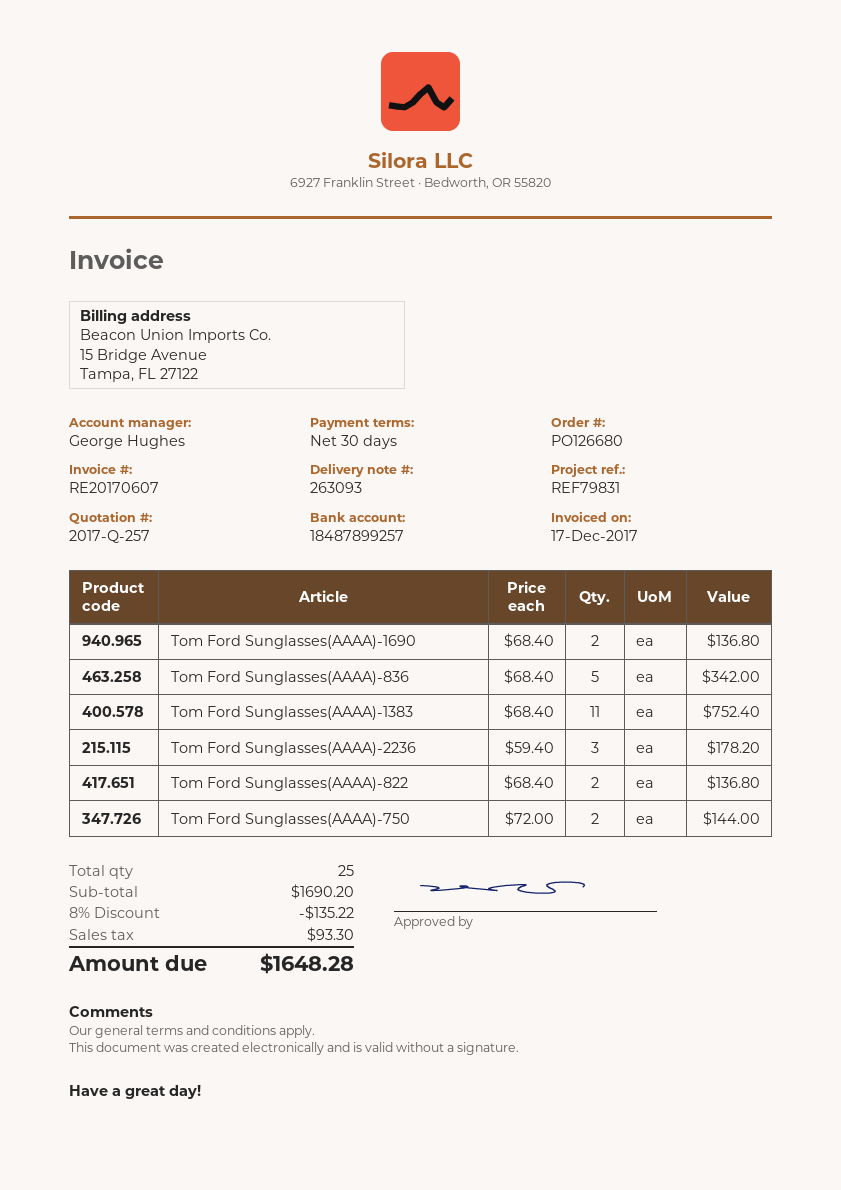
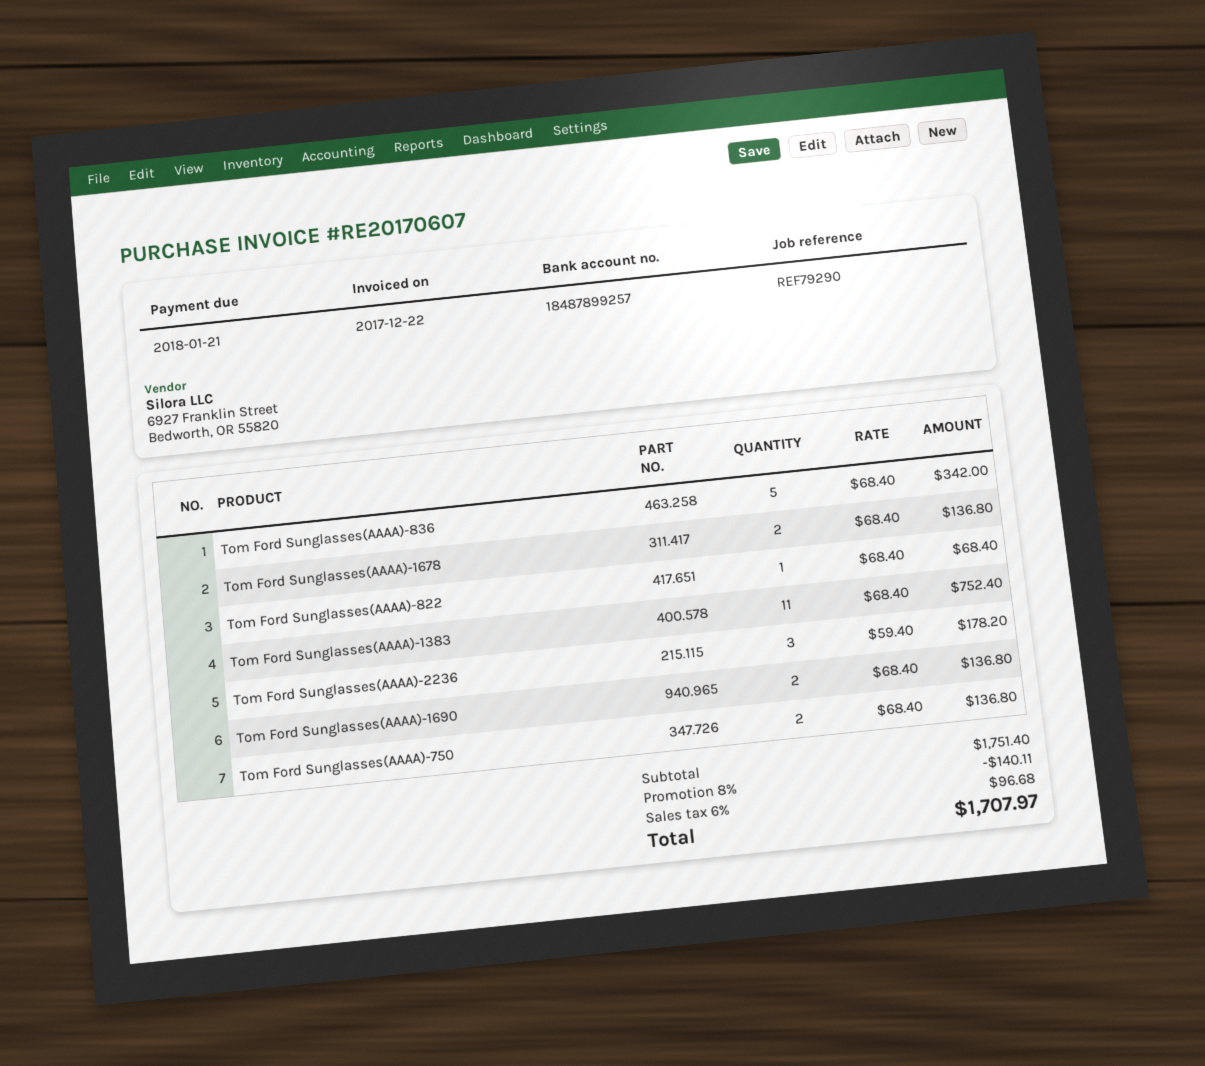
invoice date: 2017-12-17 -> 2017-12-22
reference: REF79831 -> REF79290
Tom Ford Sunglasses(AAAA)-822: 2 x 68.40 = 136.80 -> 1 x 68.40 = 68.40
Tom Ford Sunglasses(AAAA)-750: 2 x 72.00 = 144.00 -> 2 x 68.40 = 136.80
Tom Ford Sunglasses(AAAA)-1678: none -> 2 x 68.40 = 136.80
subtotal: 1690.20 -> 1751.40
discount: 8% = 135.22 -> 8% = 140.11
tax: 93.30 -> 96.68
total: 1648.28 -> 1707.97

